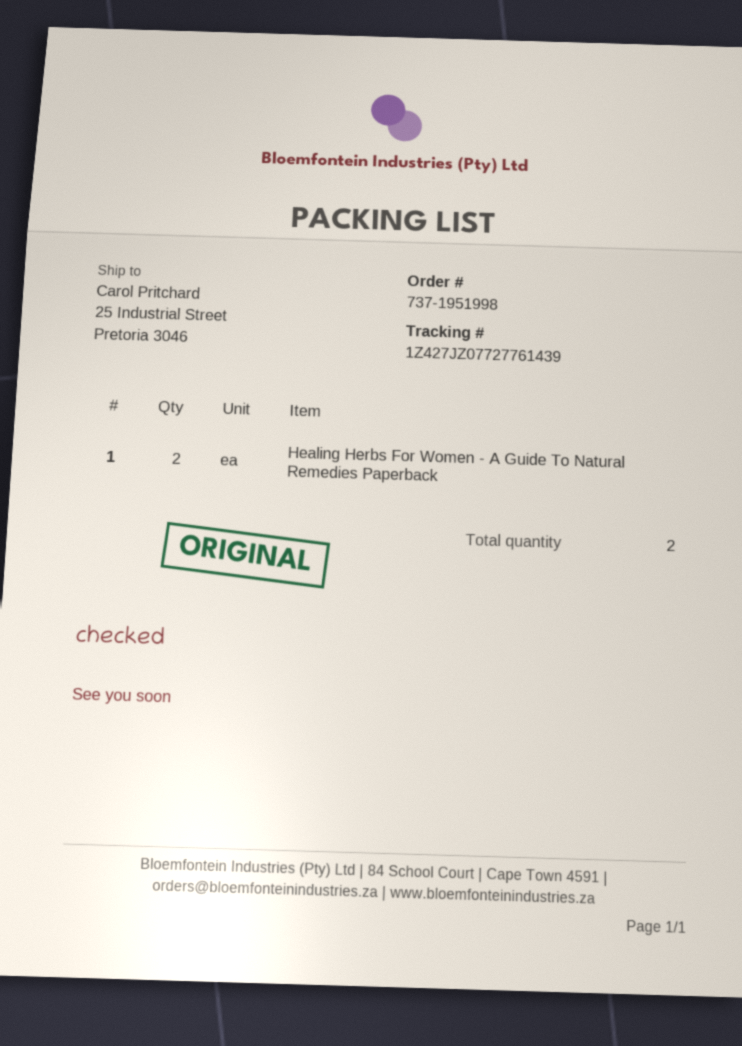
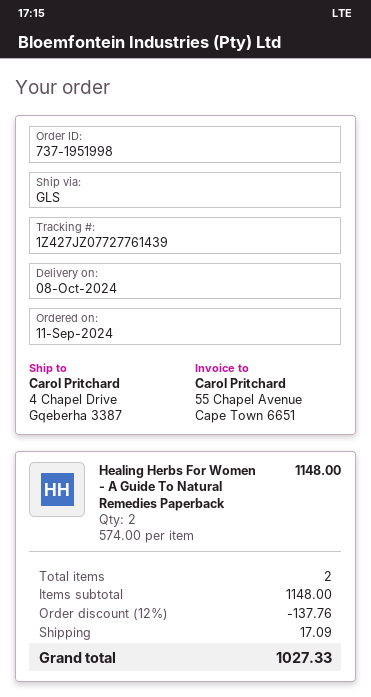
ship to: 25 Industrial Street, Pretoria 3046 -> 4 Chapel Drive, Gqeberha 3387

